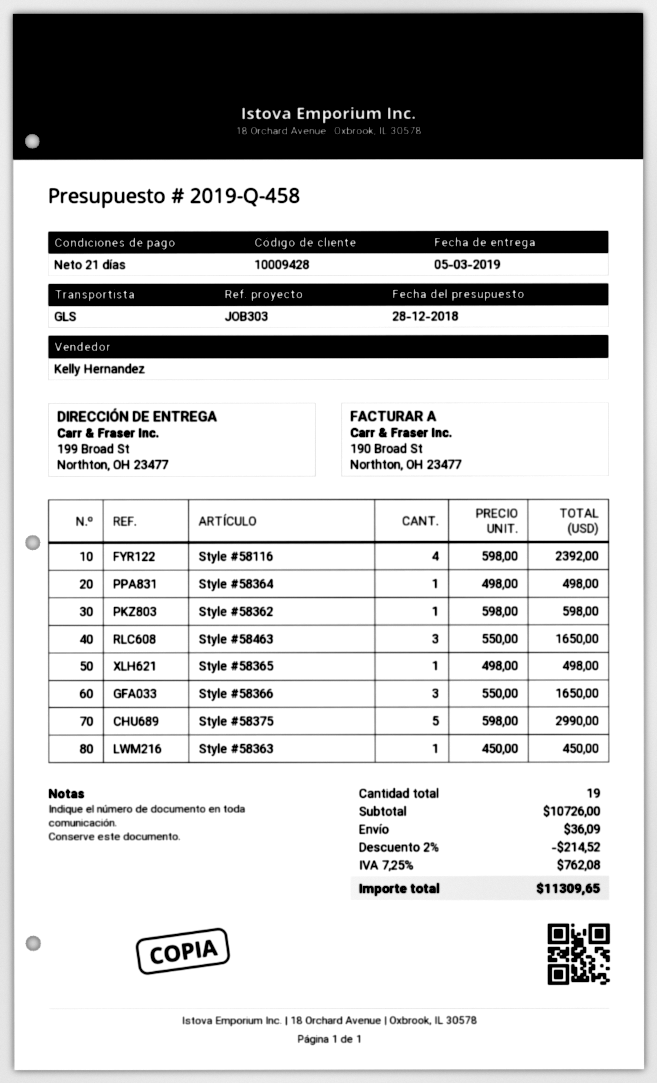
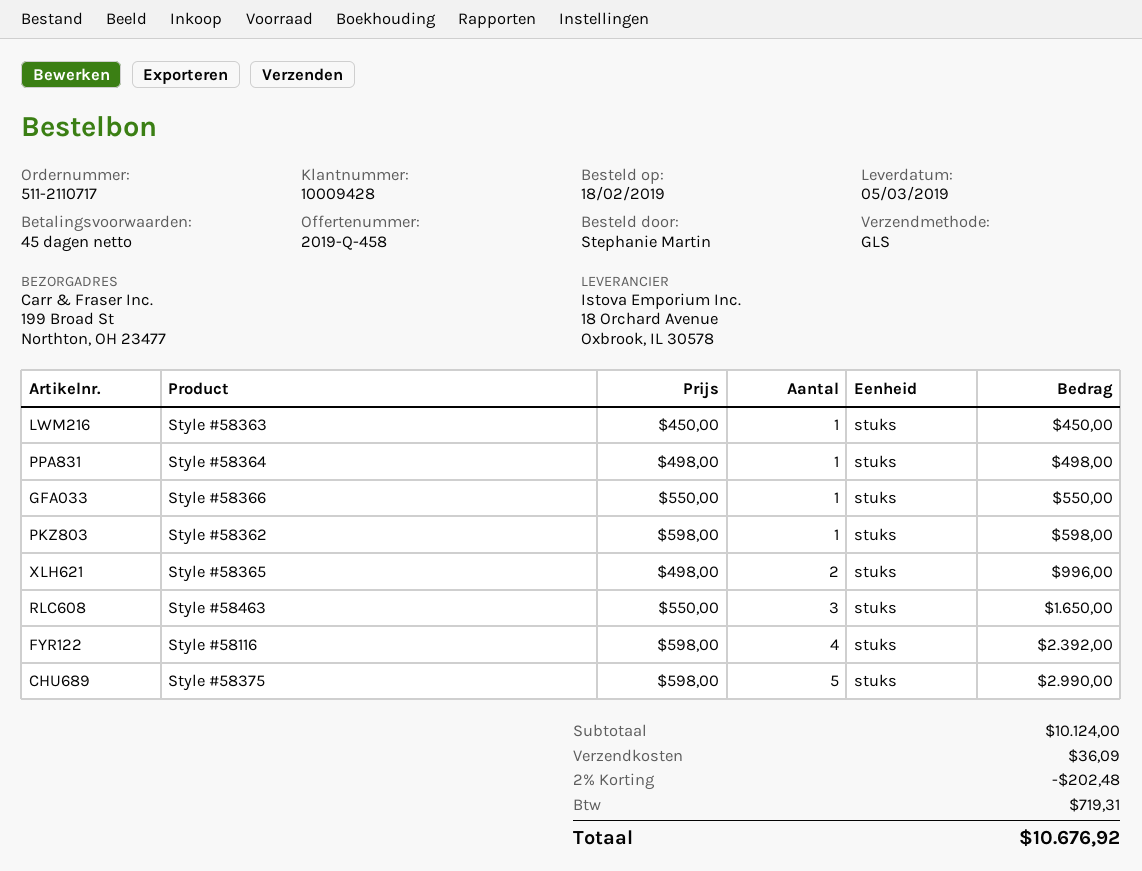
payment terms: 21 days -> 45 days
Style #58365: 1 x 498.00 = 498.00 -> 2 x 498.00 = 996.00
Style #58366: 3 x 550.00 = 1650.00 -> 1 x 550.00 = 550.00
subtotal: 10726.00 -> 10124.00
discount: 2% = 214.52 -> 2% = 202.48
tax: 762.08 -> 719.31
total: 11309.65 -> 10676.92

